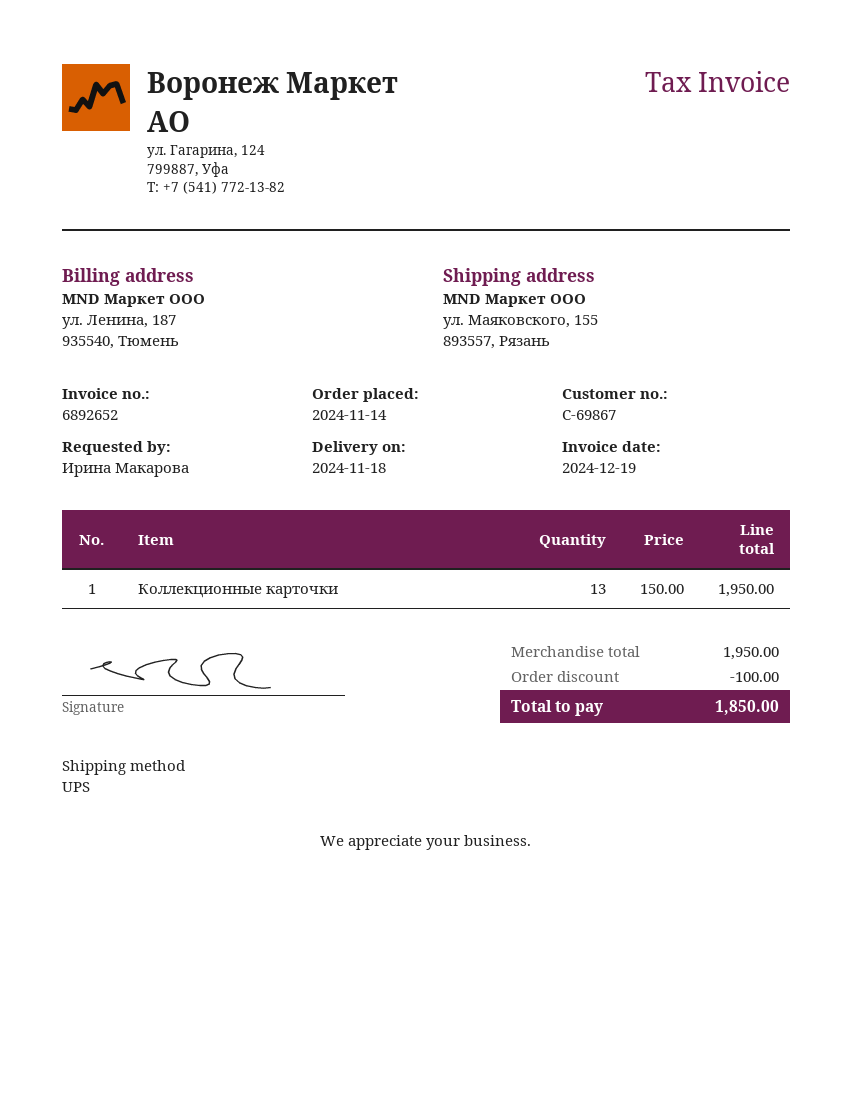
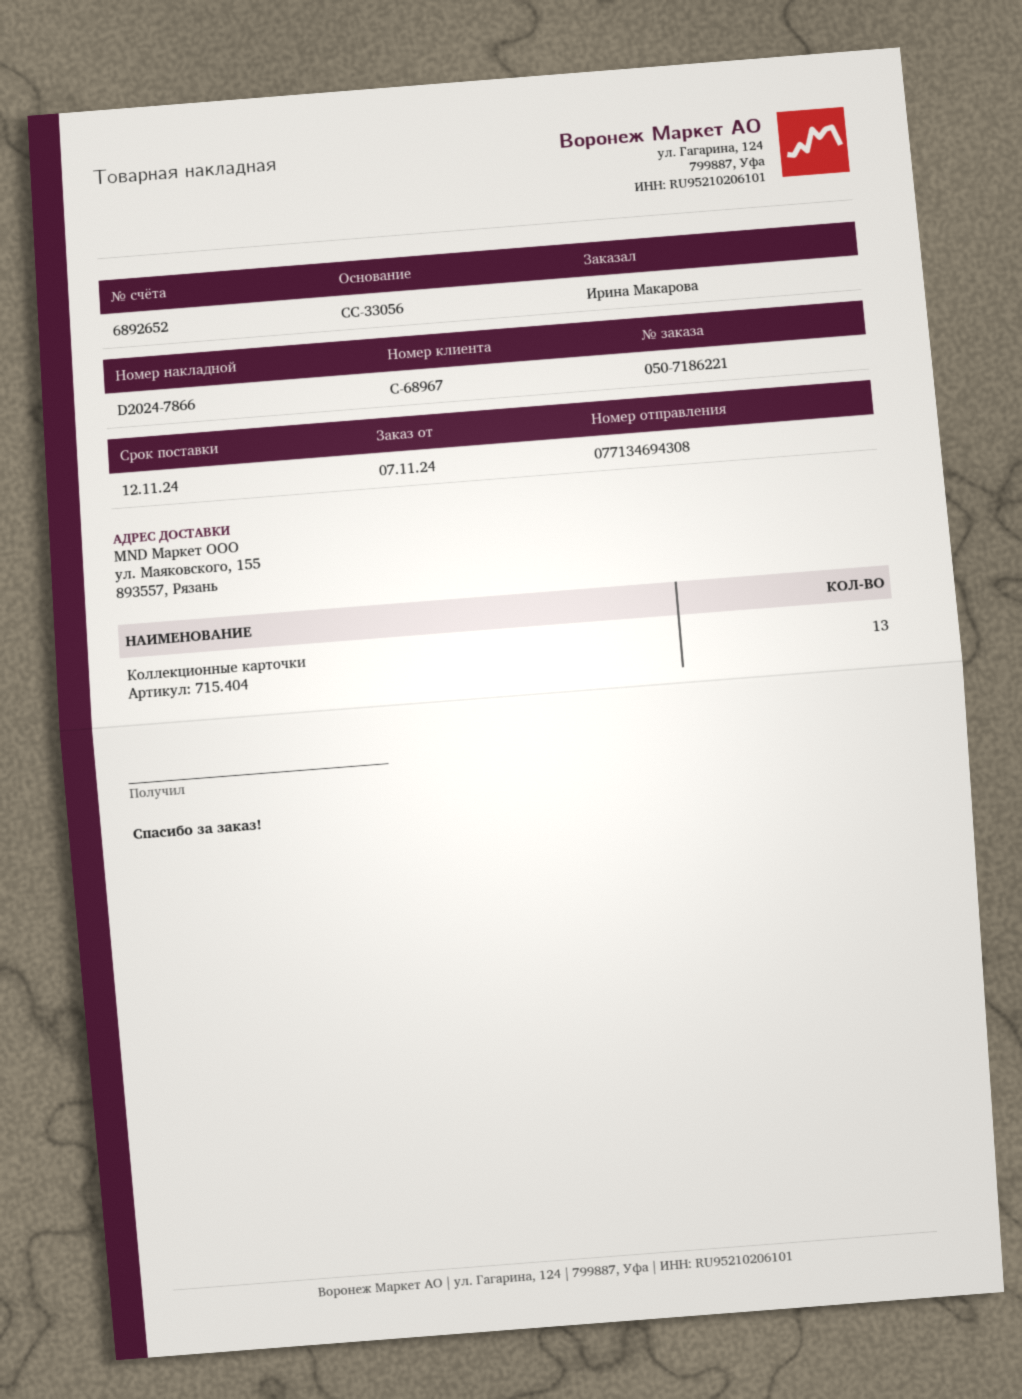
order date: 2024-11-14 -> 2024-11-07
delivery date: 2024-11-18 -> 2024-11-12
customer number: C-69867 -> C-68967

